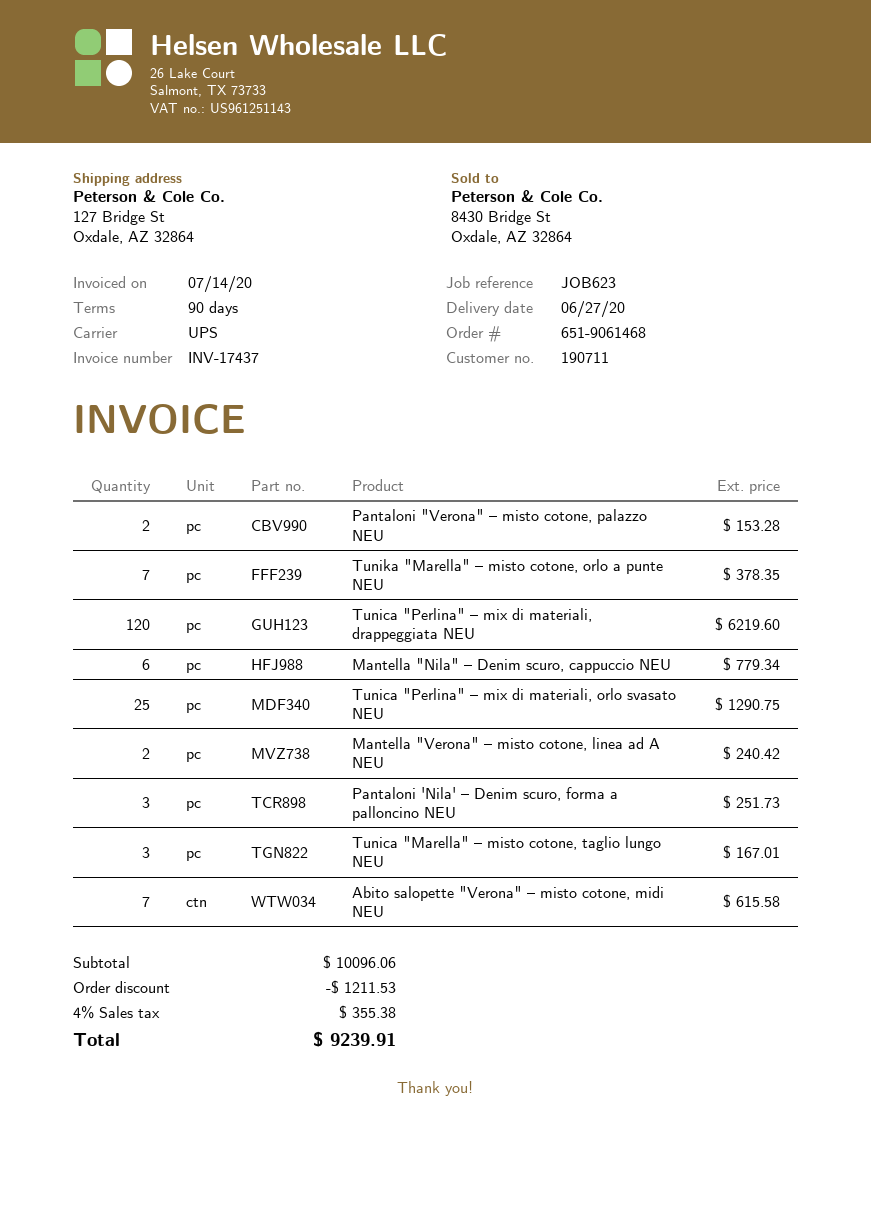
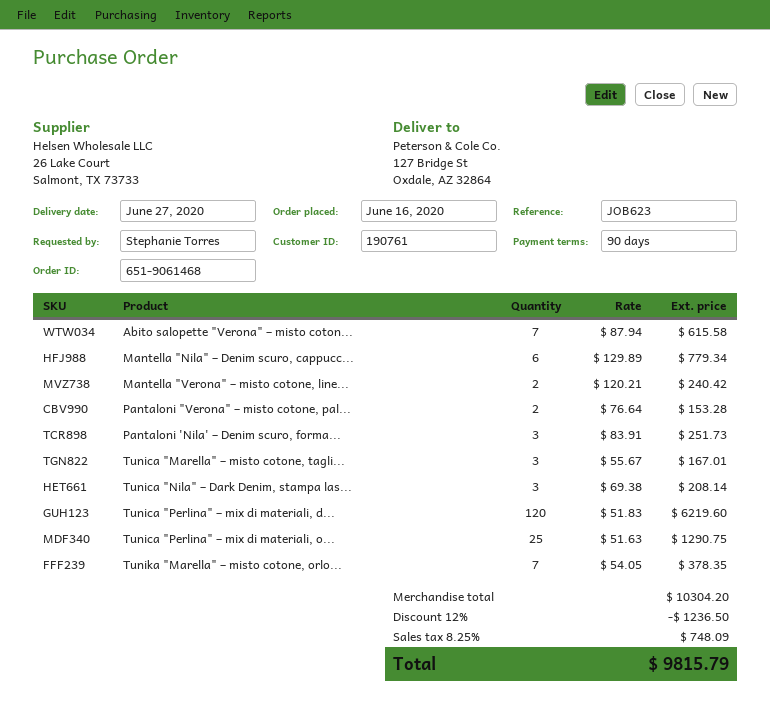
customer number: 190711 -> 190761
Tunica "Nila" – Dark Denim, stampa las...: none -> 3 for 208.14
subtotal: 10096.06 -> 10304.20
discount: 1211.53 -> 1236.50
tax: 4% = 355.38 -> 8.25% = 748.09
total: 9239.91 -> 9815.79

